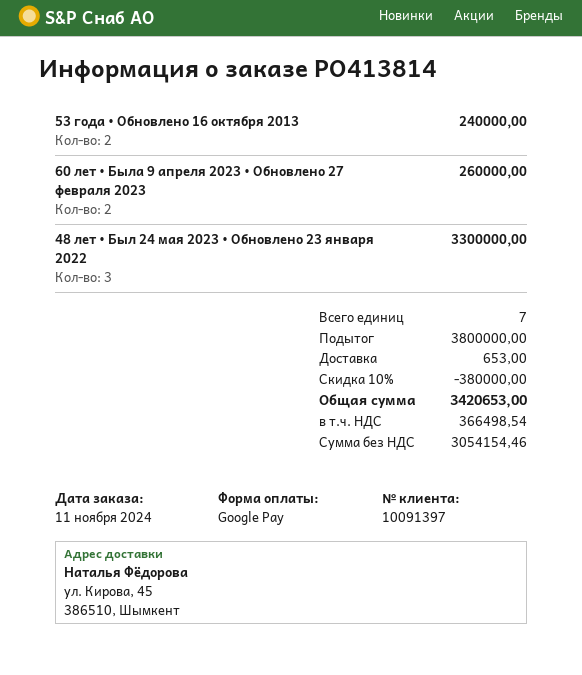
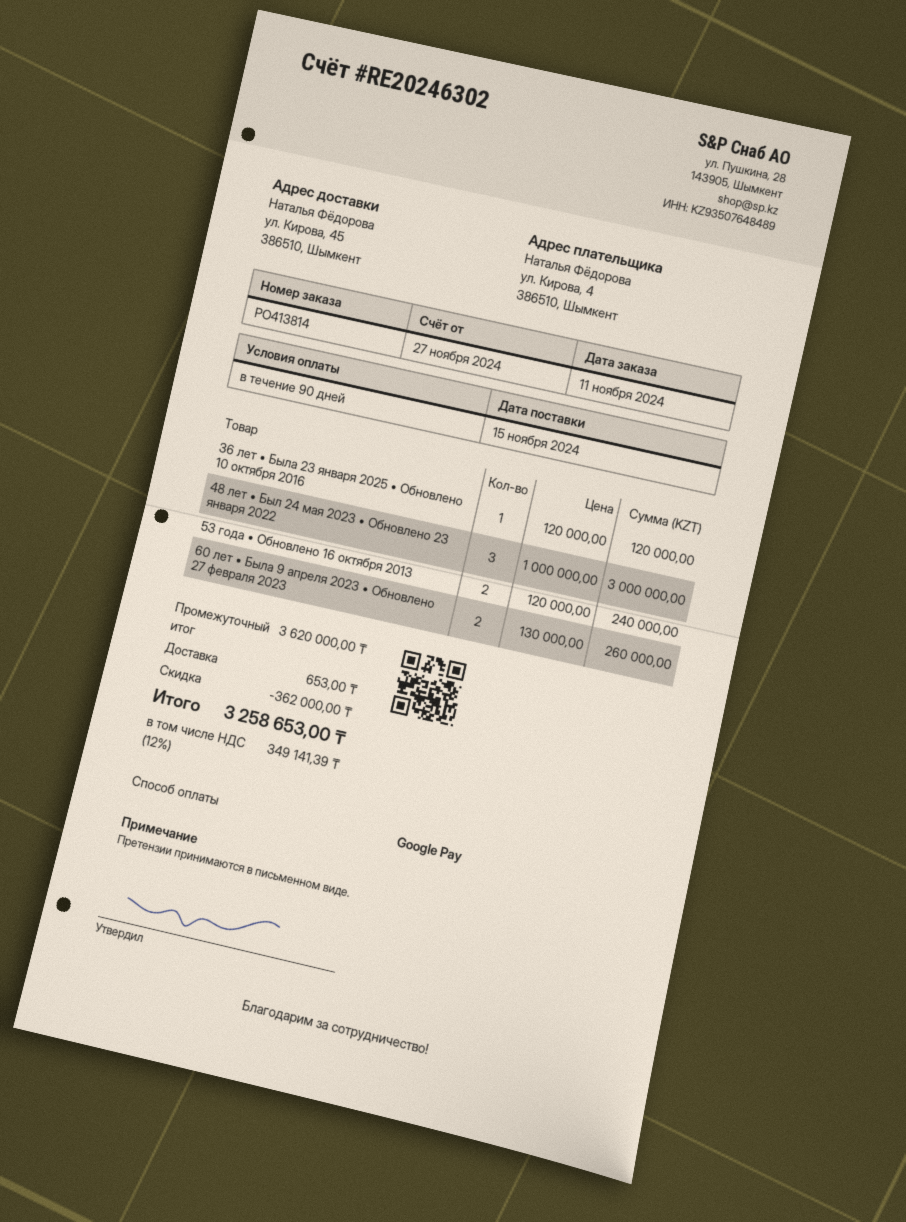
48 лет • Был 24 мая 2023 • Обновлено 23 января 2022: 3 for 3300000.00 -> 3 for 3000000.00
36 лет • Была 23 января 2025 • Обновлено 10 октября 2016: none -> 1 for 120000.00
subtotal: 3800000.00 -> 3620000.00
discount: 380000.00 -> 362000.00
tax: 366498.54 -> 349141.39
total: 3420653.00 -> 3258653.00

